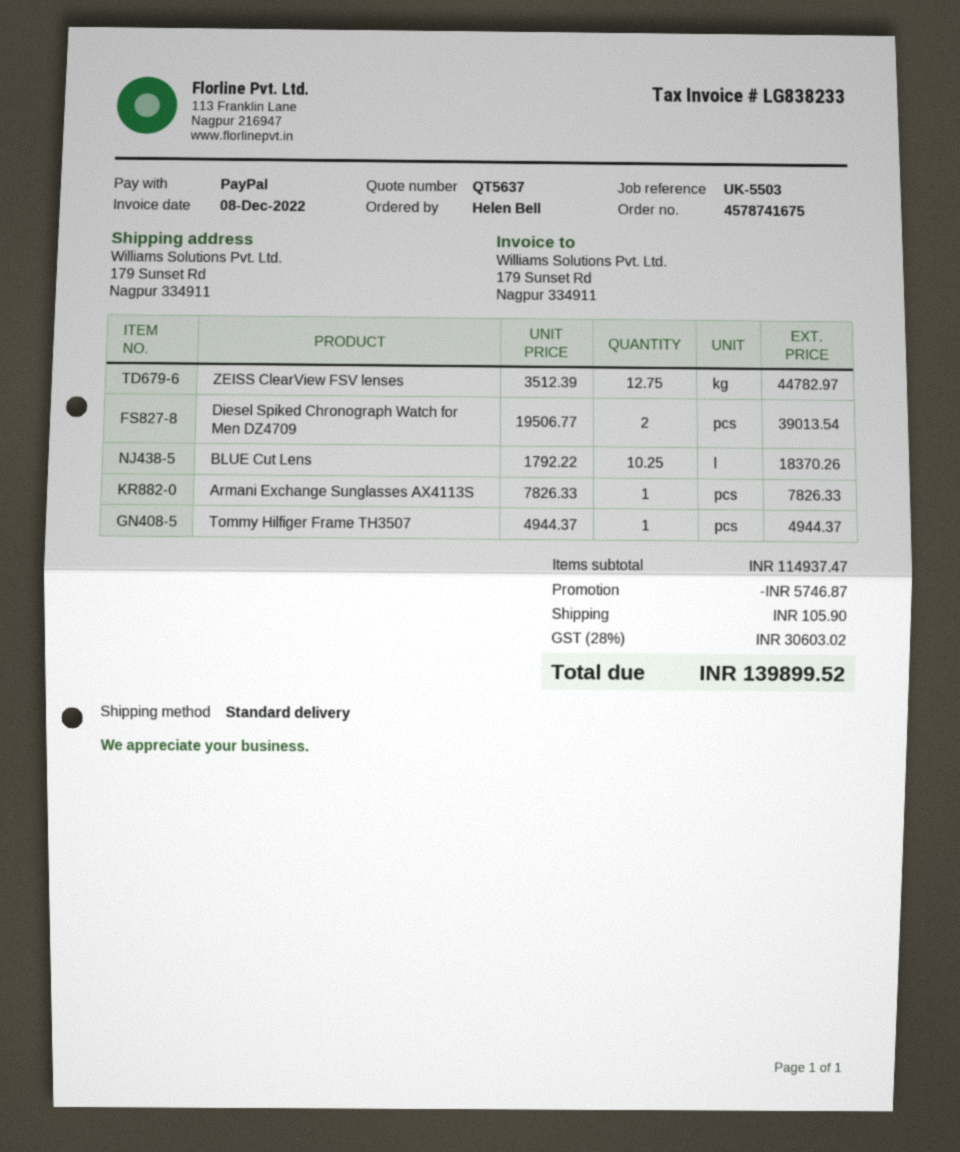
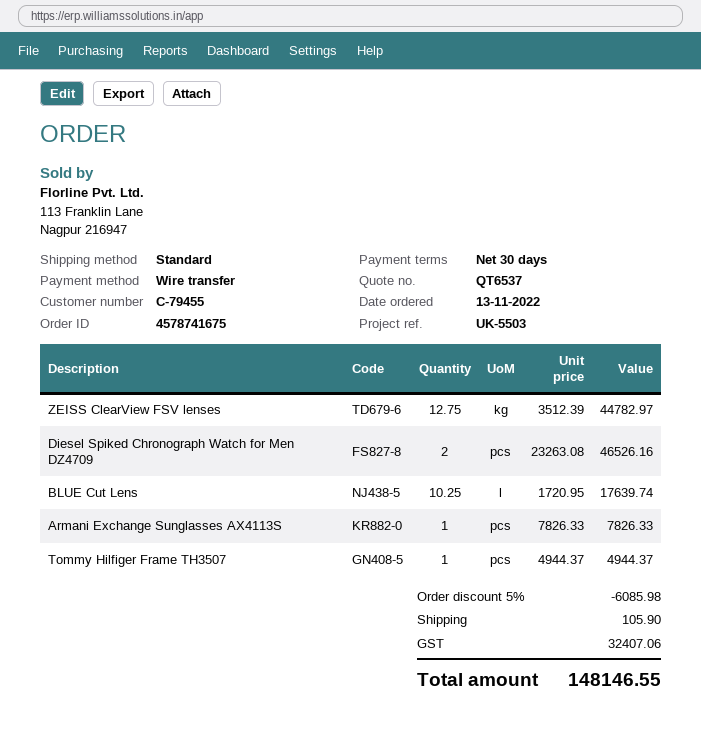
quote number: QT5637 -> QT6537
payment method: PayPal -> bank transfer
Diesel Spiked Chronograph Watch for Men DZ4709: 2 x 19506.77 = 39013.54 -> 2 x 23263.08 = 46526.16
BLUE Cut Lens: 10.25 x 1792.22 = 18370.26 -> 10.25 x 1720.95 = 17639.74
discount: 5746.87 -> 6085.98
tax: 30603.02 -> 32407.06
total: 139899.52 -> 148146.55

